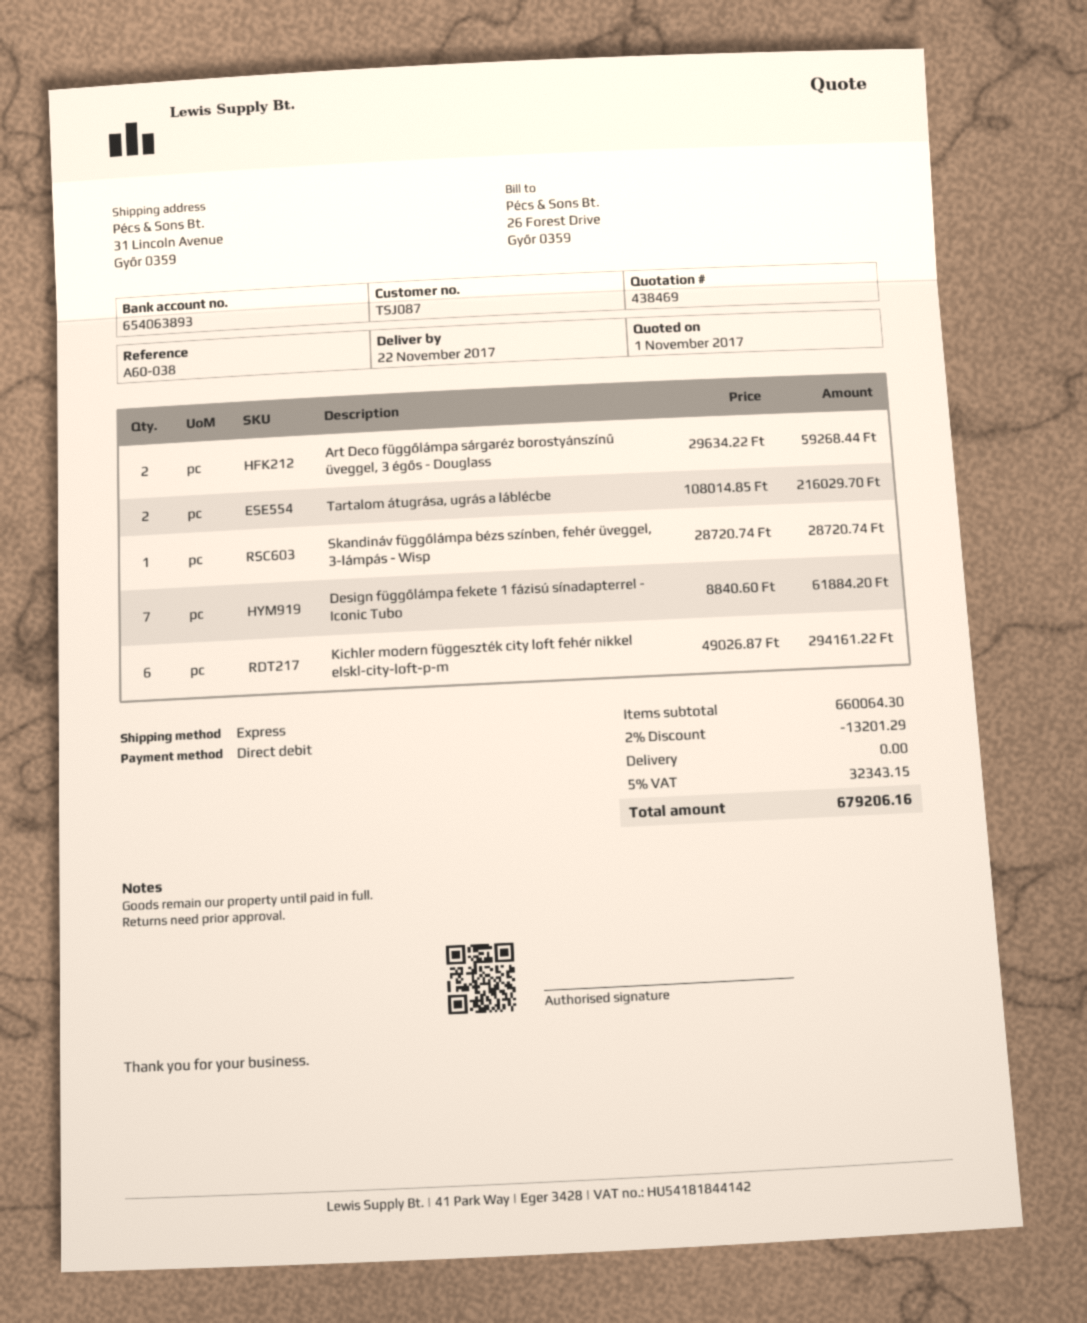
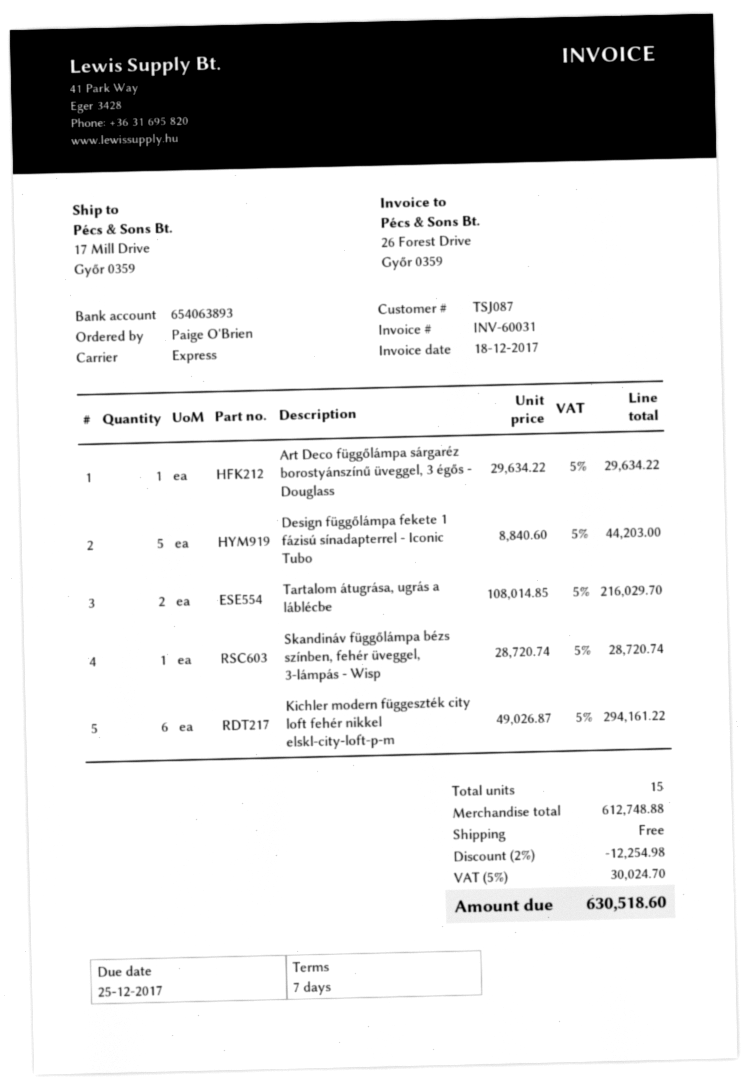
ship to: 31 Lincoln Avenue, Győr 0359 -> 17 Mill Drive, Győr 0359
Art Deco függőlámpa sárgaréz borostyánszínű üveggel, 3 égős - Douglass: 2 x 29634.22 = 59268.44 -> 1 x 29634.22 = 29634.22
Design függőlámpa fekete 1 fázisú sínadapterrel - Iconic Tubo: 7 x 8840.60 = 61884.20 -> 5 x 8840.60 = 44203.00
subtotal: 660064.30 -> 612748.88
discount: 2% = 13201.29 -> 2% = 12254.98
tax: 5% = 32343.15 -> 5% = 30024.70
total: 679206.16 -> 630518.60

